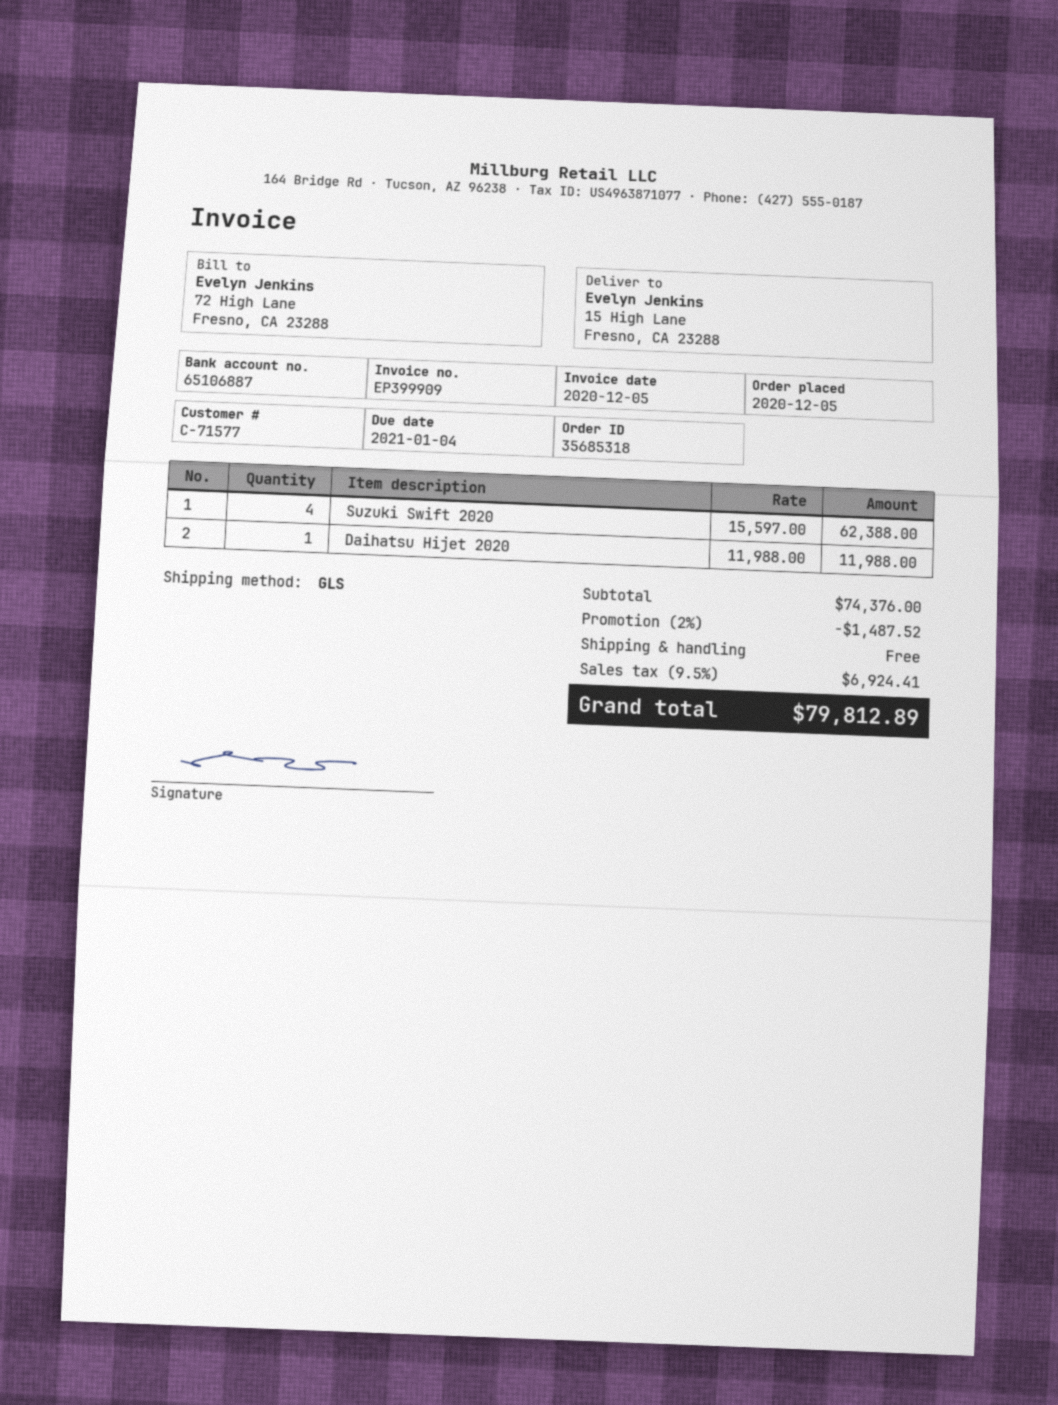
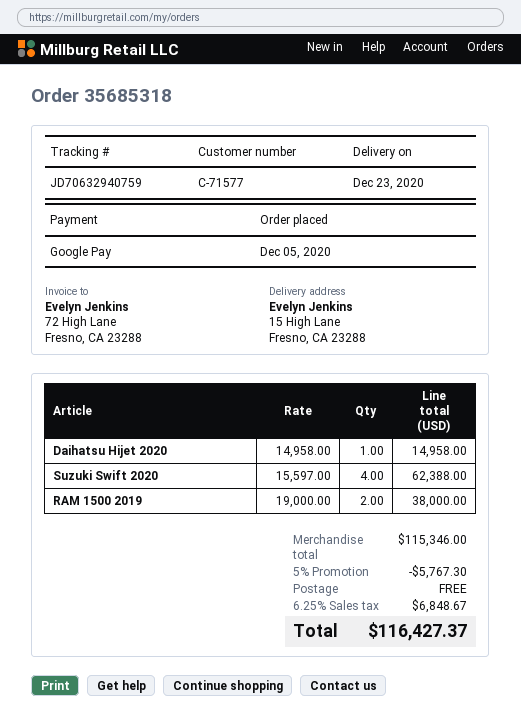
Daihatsu Hijet 2020: 1 x 11988.00 = 11988.00 -> 1 x 14958.00 = 14958.00
RAM 1500 2019: none -> 2 x 19000.00 = 38000.00
subtotal: 74376.00 -> 115346.00
discount: 2% = 1487.52 -> 5% = 5767.30
tax: 9.5% = 6924.41 -> 6.25% = 6848.67
total: 79812.89 -> 116427.37

